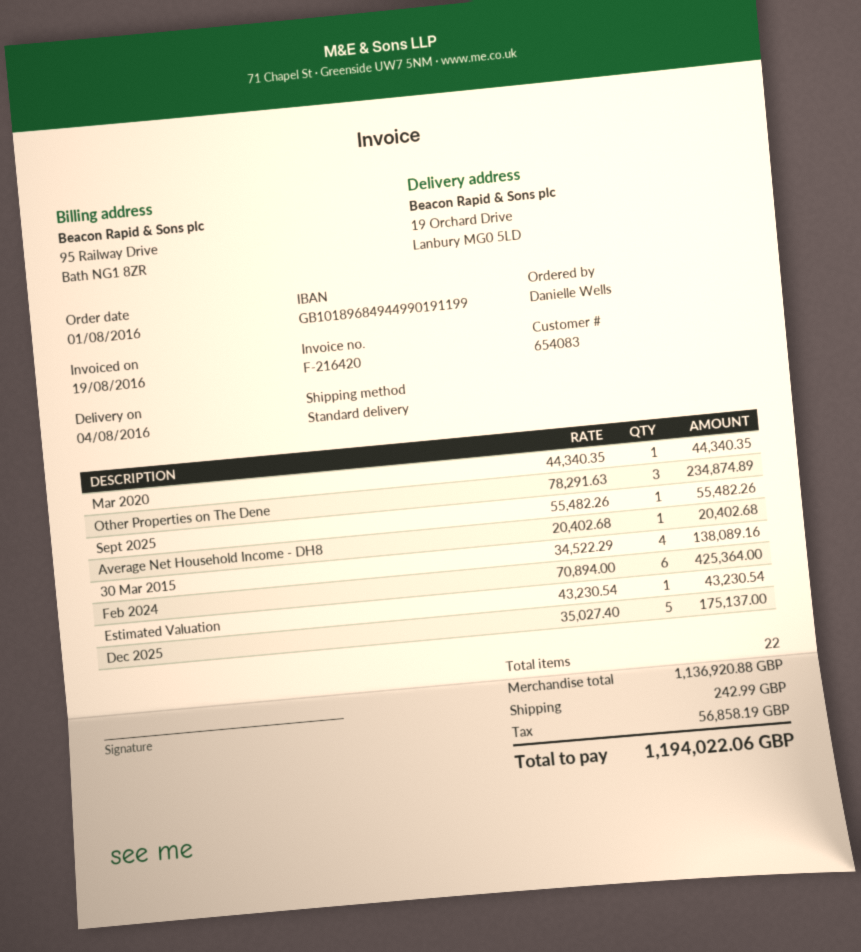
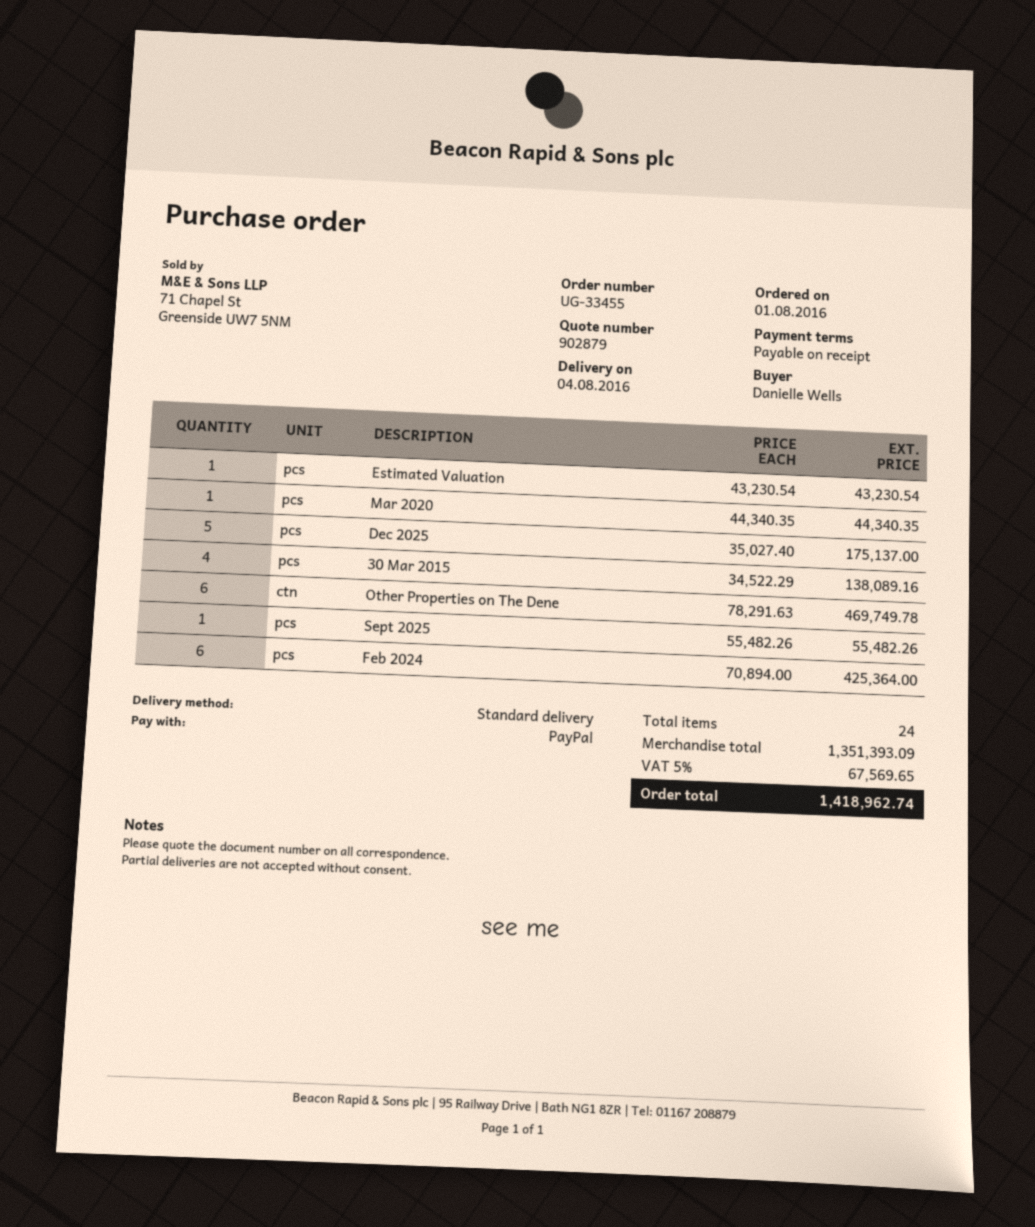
Other Properties on The Dene: 3 x 78291.63 = 234874.89 -> 6 x 78291.63 = 469749.78
Average Net Household Income - DH8: 1 x 20402.68 = 20402.68 -> none
total quantity: 22 -> 24
subtotal: 1136920.88 -> 1351393.09
shipping: 242.99 -> none
tax: 56858.19 -> 67569.65
total: 1194022.06 -> 1418962.74

